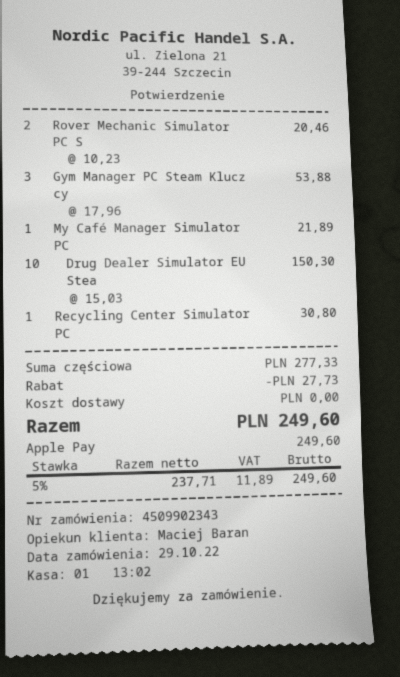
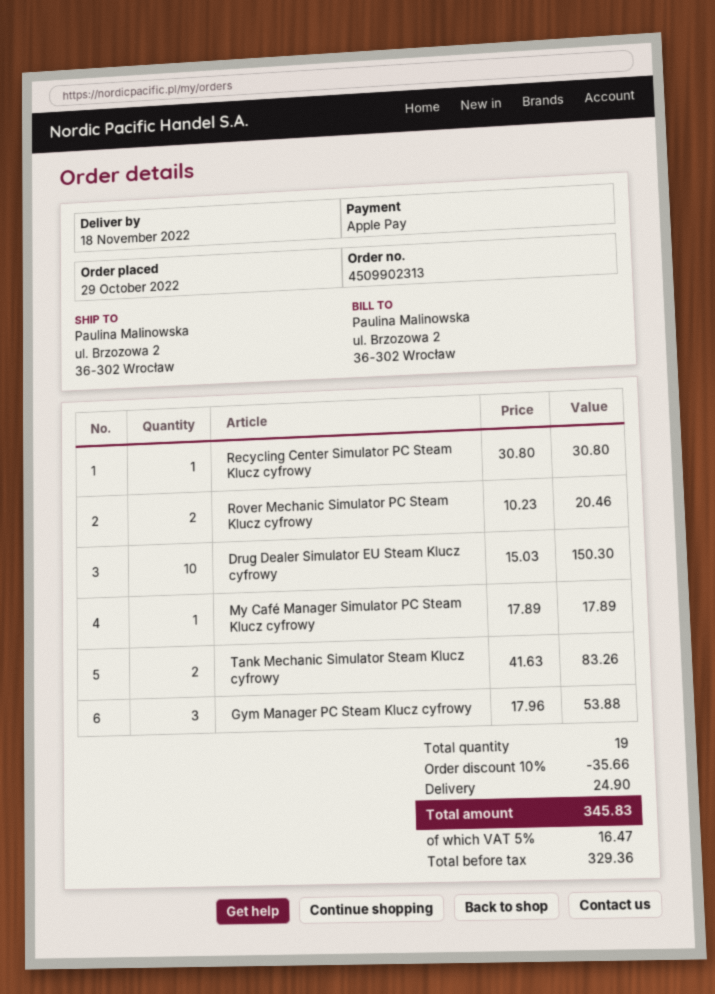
order number: 4509902343 -> 4509902313
My Café Manager Simulator PC: 1 x 21.89 = 21.89 -> 1 x 17.89 = 17.89
Tank Mechanic Simulator Steam Klucz cyfrowy: none -> 2 x 41.63 = 83.26
discount: 27.73 -> 35.66
shipping: 0.00 -> 24.90
net: 237.71 -> 329.36
tax: 5% = 11.89 -> 5% = 16.47
total: 249.60 -> 345.83

